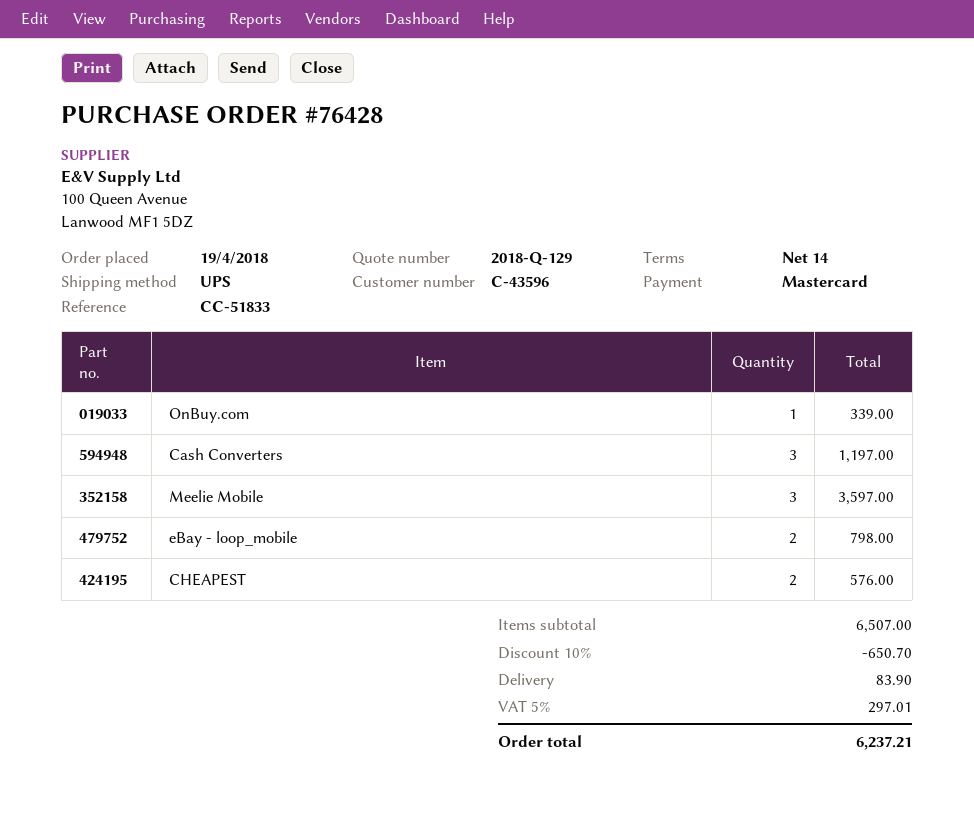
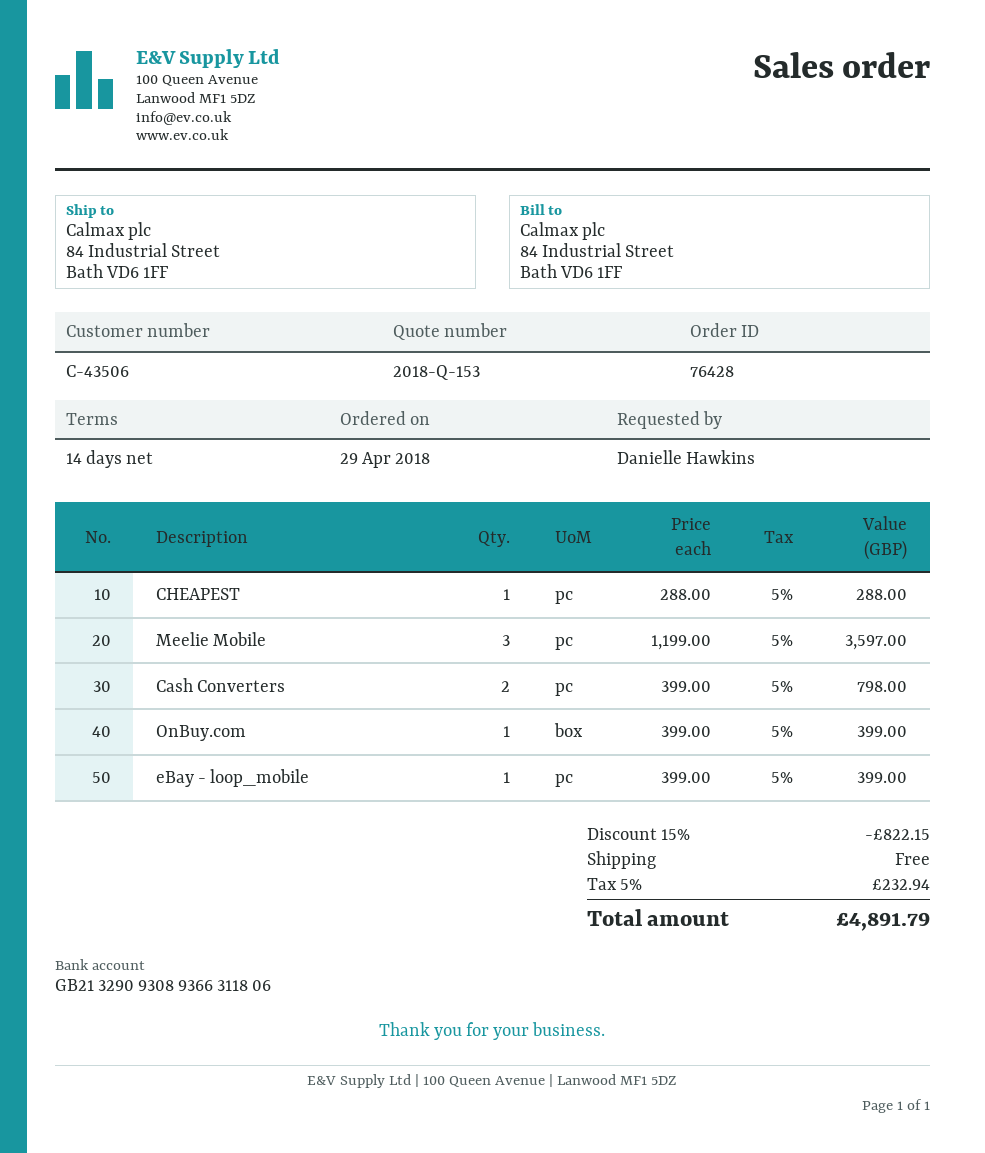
quote number: 2018-Q-129 -> 2018-Q-153
order date: 2018-04-19 -> 2018-04-29
customer number: C-43596 -> C-43506
OnBuy.com: 1 for 339.00 -> 1 for 399.00
Cash Converters: 3 for 1197.00 -> 2 for 798.00
eBay - loop_mobile: 2 for 798.00 -> 1 for 399.00
CHEAPEST: 2 for 576.00 -> 1 for 288.00
discount: 10% = 650.70 -> 15% = 822.15
shipping: 83.90 -> 0.00
tax: 5% = 297.01 -> 5% = 232.94
total: 6237.21 -> 4891.79

